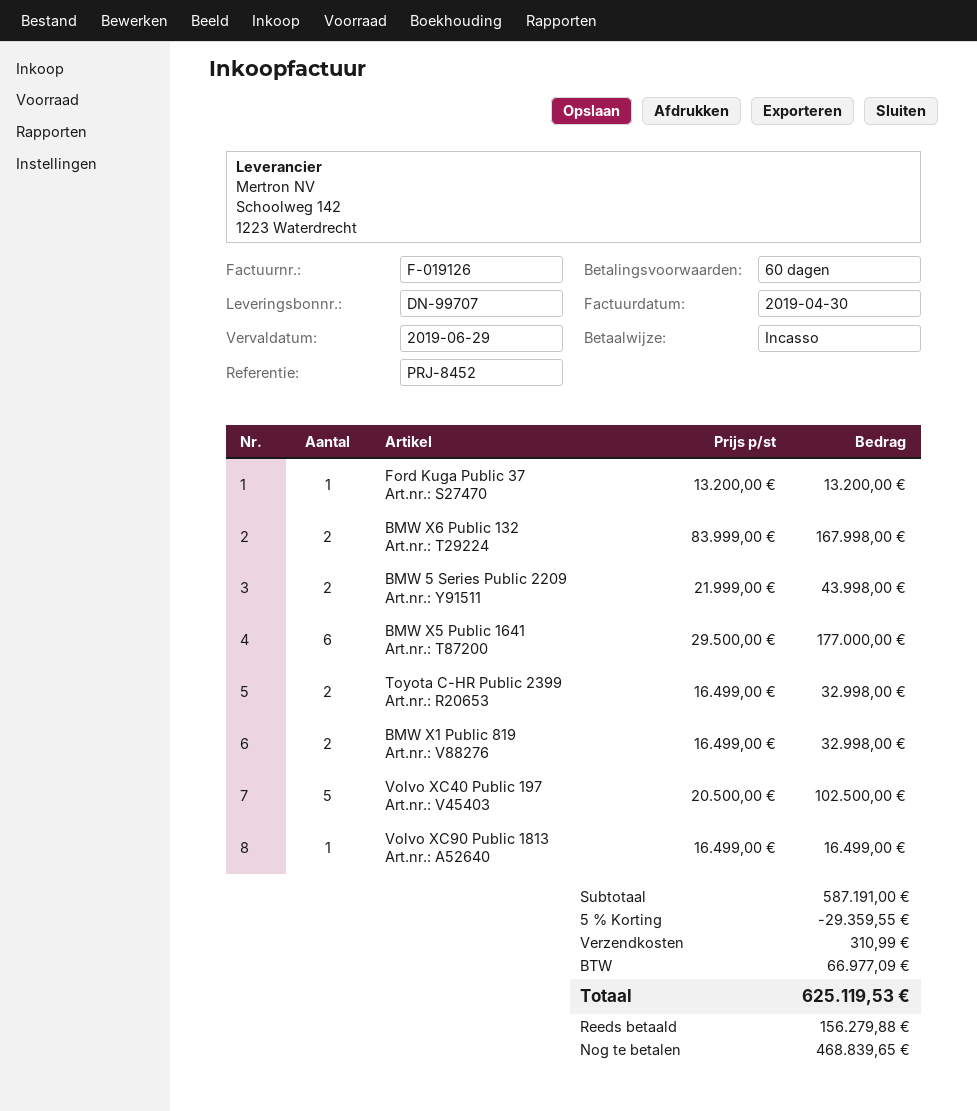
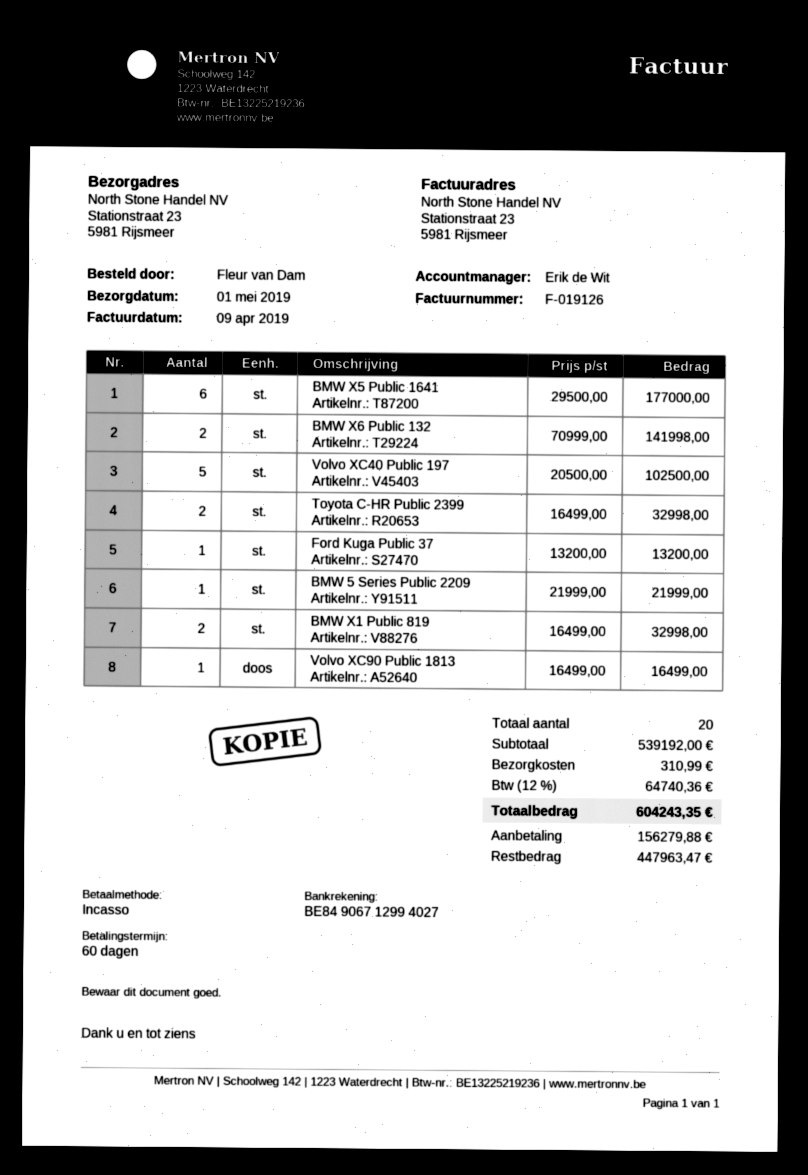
invoice date: 2019-04-30 -> 2019-04-09
BMW X6 Public 132: 2 x 83999.00 = 167998.00 -> 2 x 70999.00 = 141998.00
BMW 5 Series Public 2209: 2 x 21999.00 = 43998.00 -> 1 x 21999.00 = 21999.00
subtotal: 587191.00 -> 539192.00
discount: 5% = 29359.55 -> none
tax: 66977.09 -> 64740.36
total: 625119.53 -> 604243.35
balance: 468839.65 -> 447963.47

